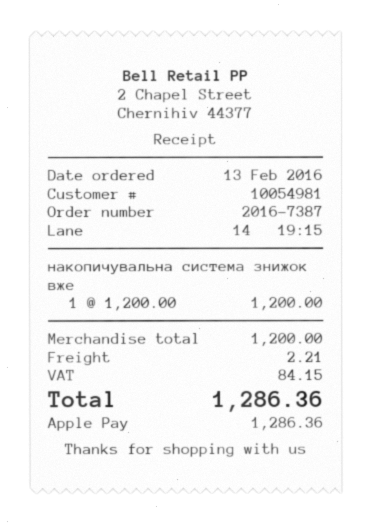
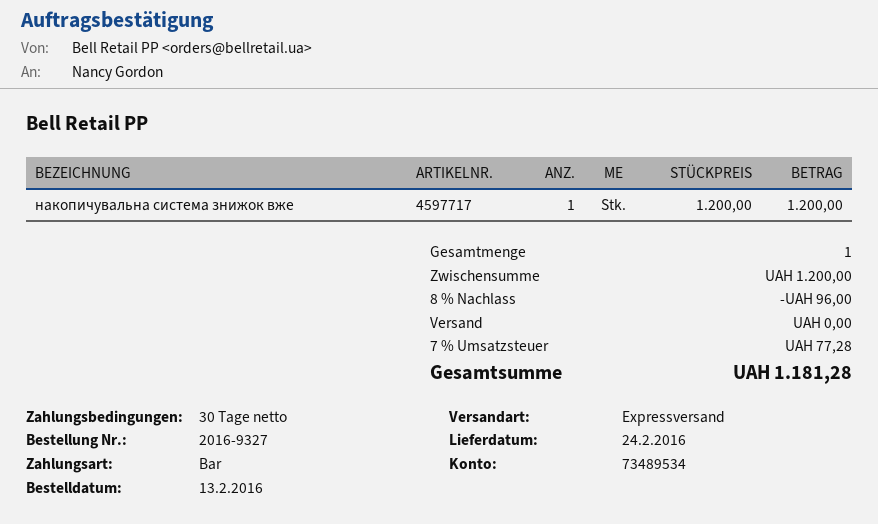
order number: 2016-7387 -> 2016-9327
payment method: Apple Pay -> cash
discount: none -> 8% = 96.00
shipping: 2.21 -> 0.00
tax: 84.15 -> 77.28
total: 1286.36 -> 1181.28

